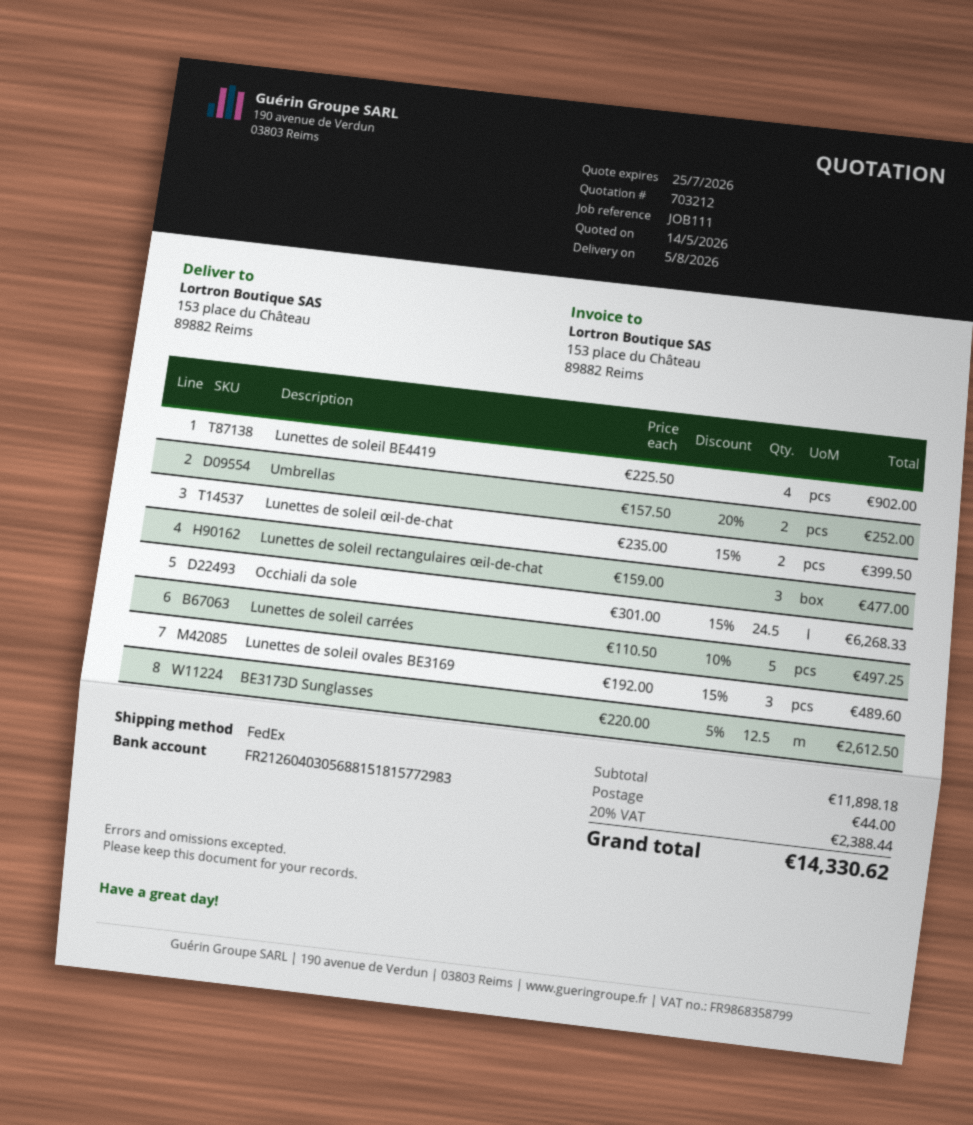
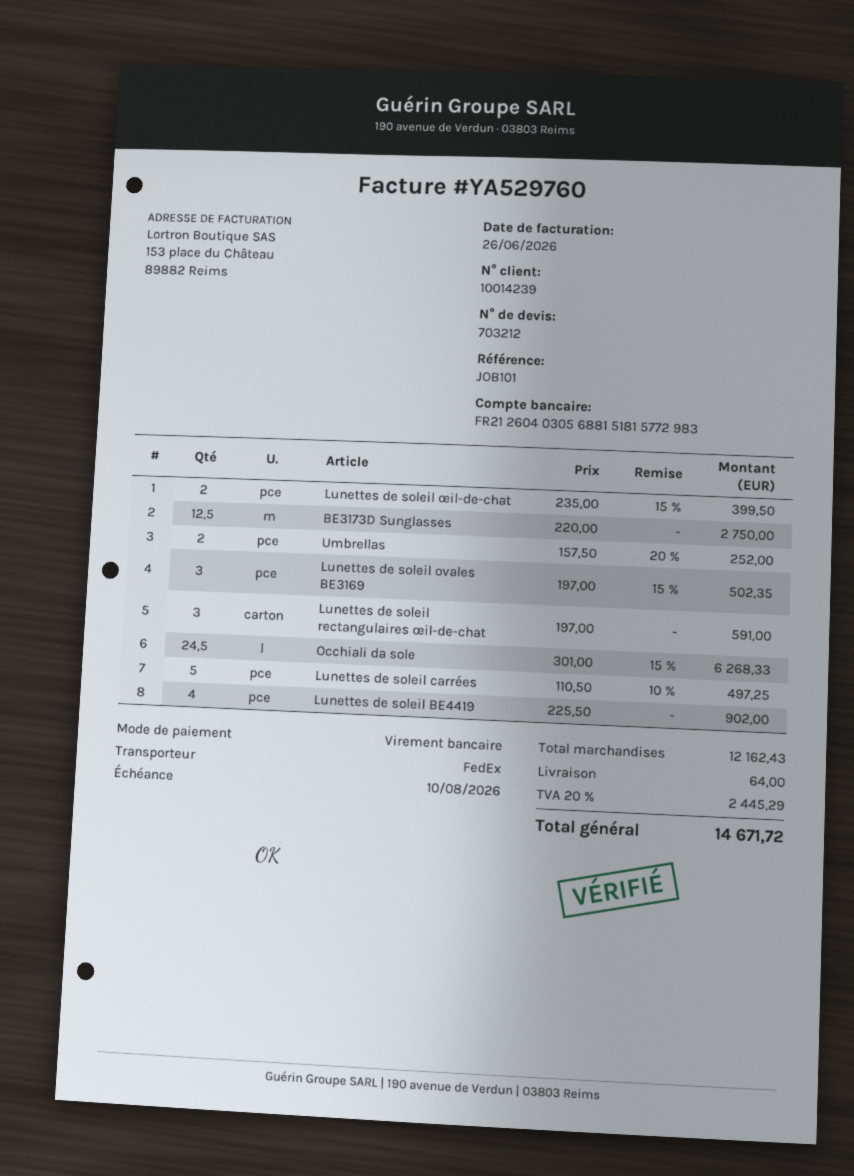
reference: JOB111 -> JOB101
Lunettes de soleil rectangulaires œil-de-chat: 3 x 159.00 = 477.00 -> 3 x 197.00 = 591.00
Lunettes de soleil ovales BE3169: 3 x 192.00 - 15% = 489.60 -> 3 x 197.00 - 15% = 502.35
BE3173D Sunglasses: 12.5 x 220.00 - 5% = 2612.50 -> 12.5 x 220.00 = 2750.00
subtotal: 11898.18 -> 12162.43
shipping: 44.00 -> 64.00
tax: 20% = 2388.44 -> 20% = 2445.29
total: 14330.62 -> 14671.72

